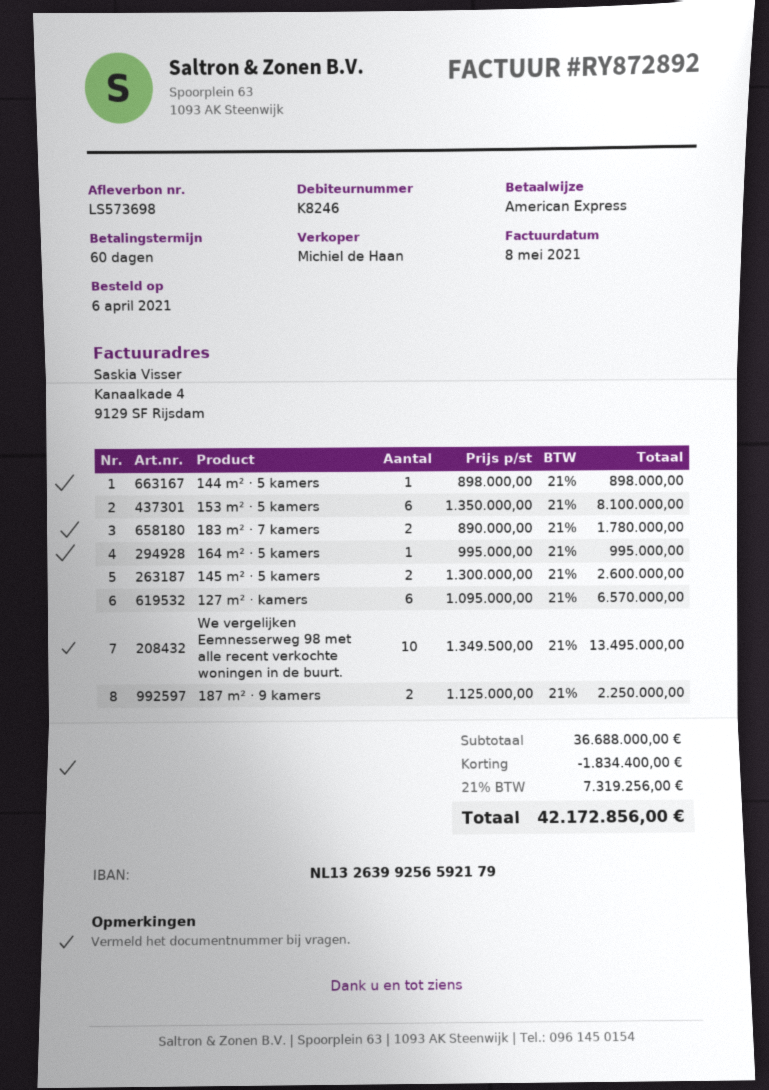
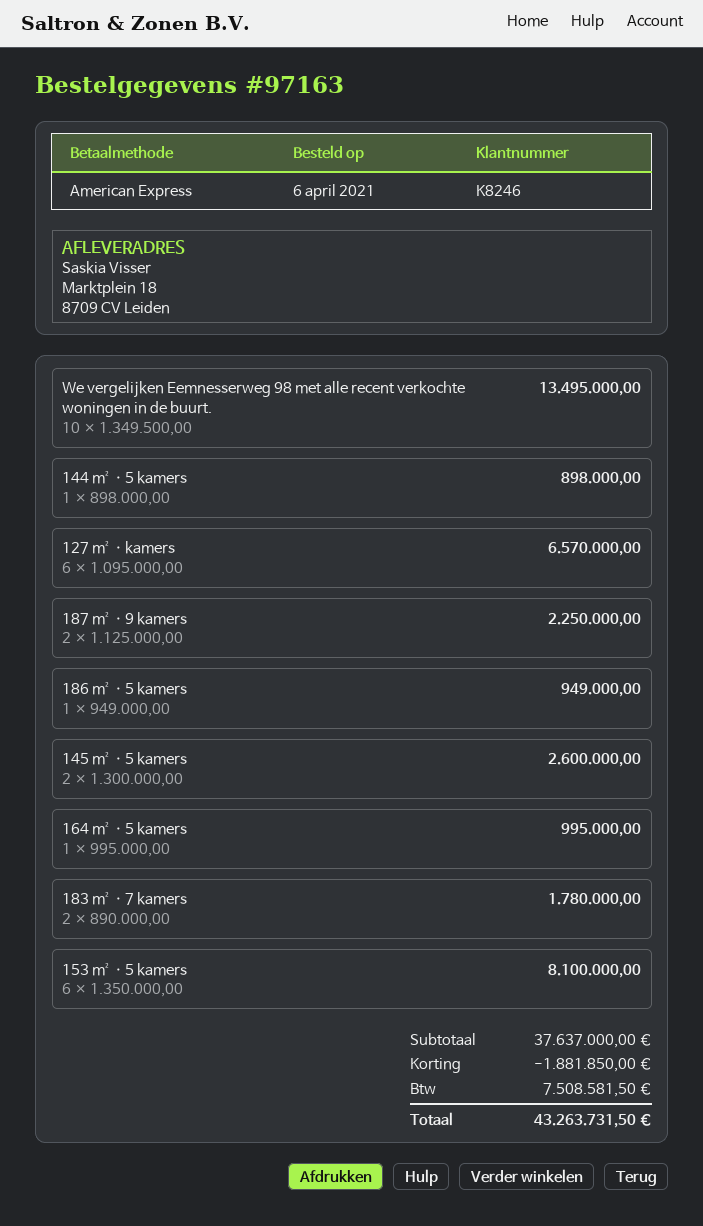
186 m² · 5 kamers: none -> 1 x 949000.00 = 949000.00
subtotal: 36688000.00 -> 37637000.00
discount: 1834400.00 -> 1881850.00
tax: 7319256.00 -> 7508581.50
total: 42172856.00 -> 43263731.50

